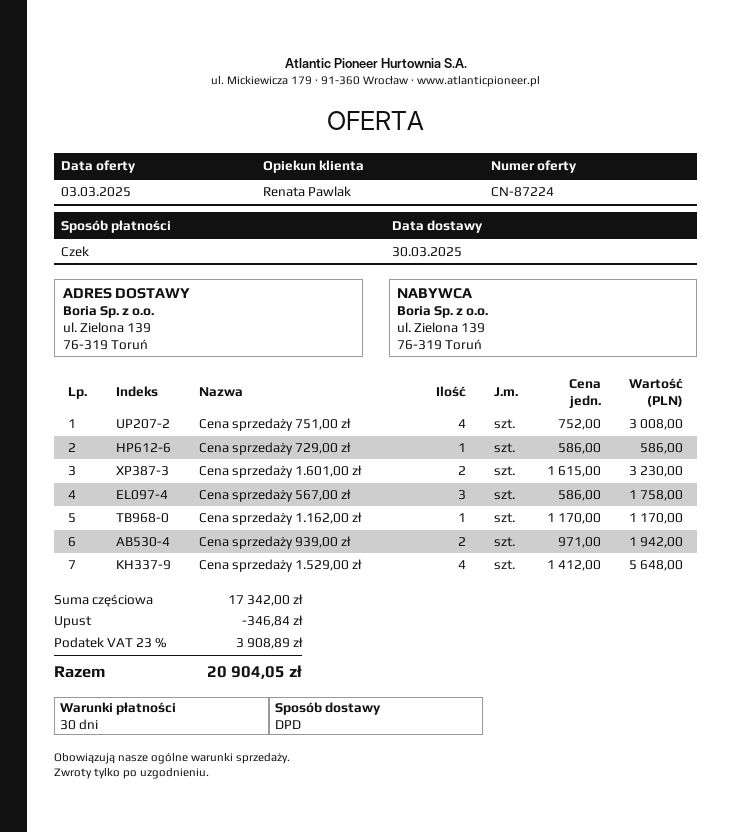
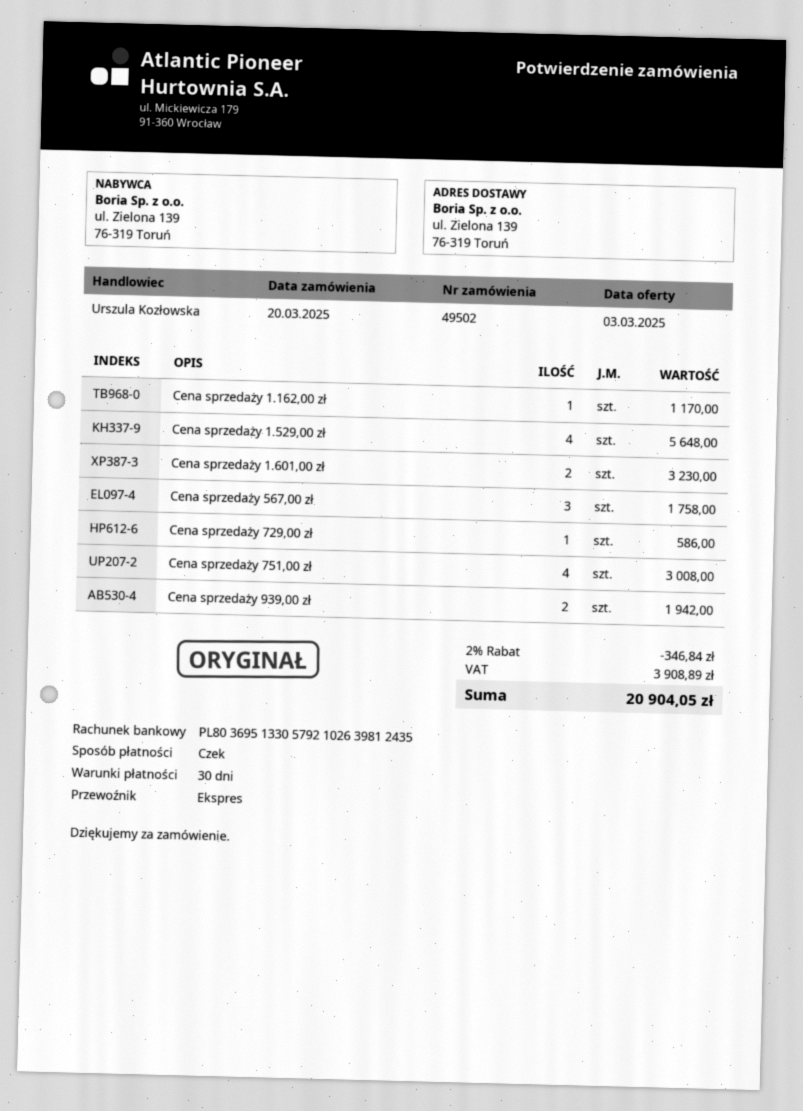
sales rep: Renata Pawlak -> Urszula Kozłowska
shipping method: DPD -> express

